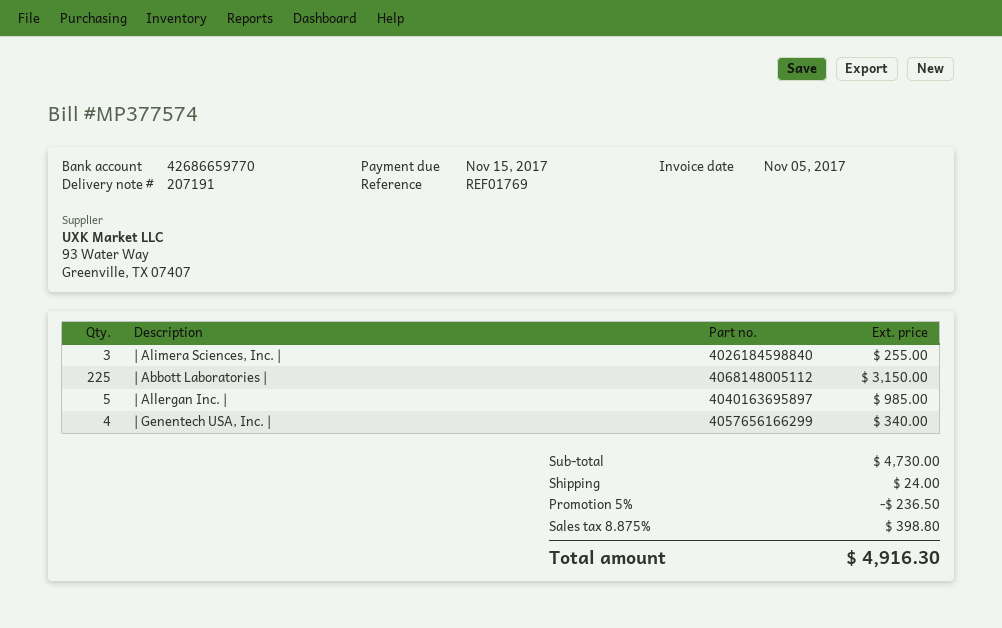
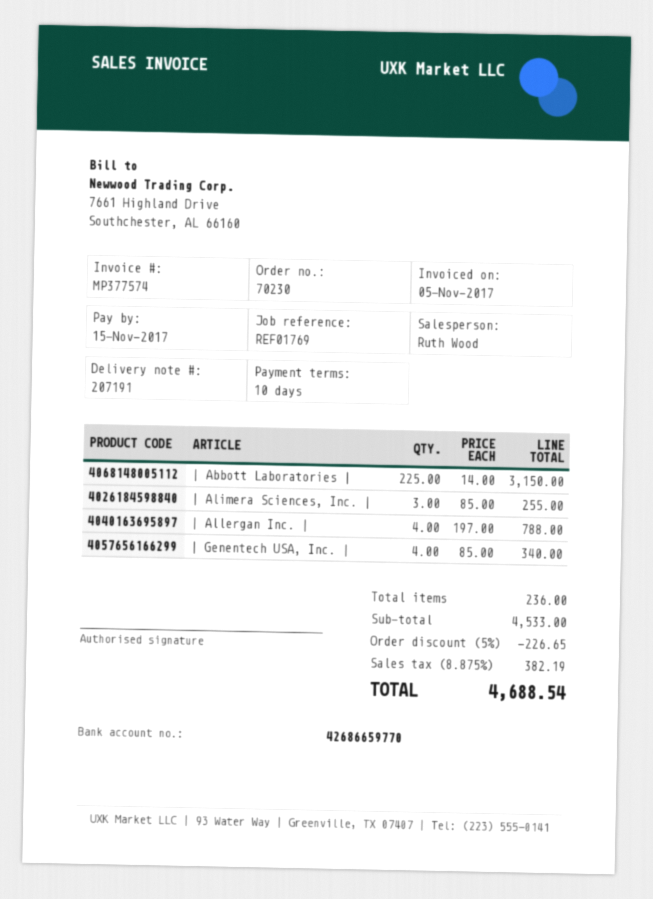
| Allergan Inc. |: 5 for 985.00 -> 4 for 788.00
subtotal: 4730.00 -> 4533.00
discount: 5% = 236.50 -> 5% = 226.65
shipping: 24.00 -> none
tax: 8.875% = 398.80 -> 8.875% = 382.19
total: 4916.30 -> 4688.54

